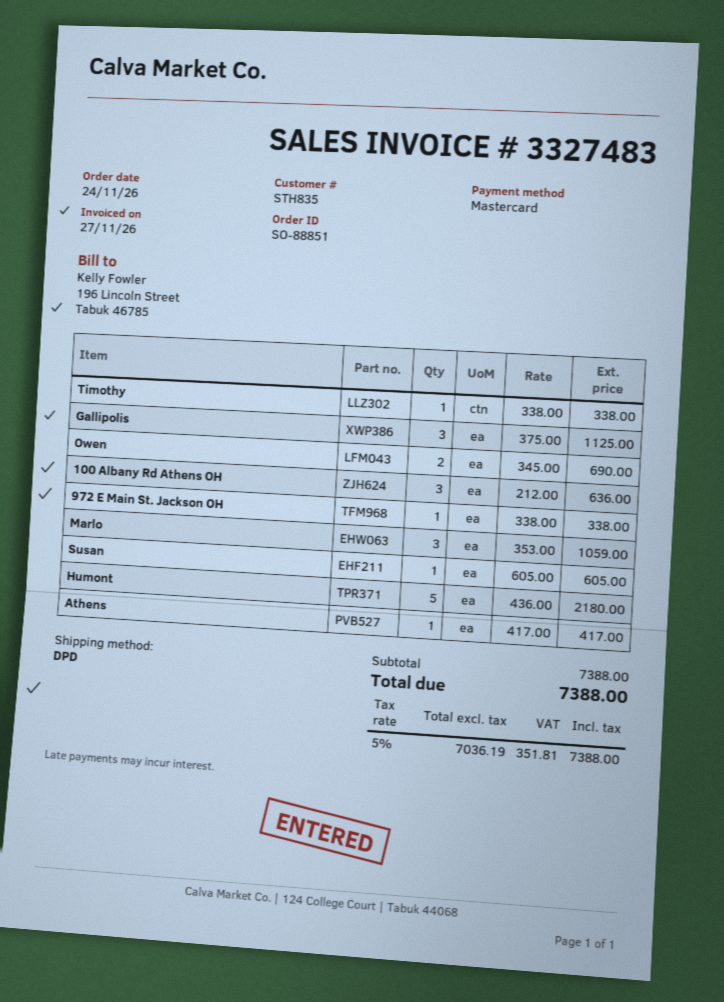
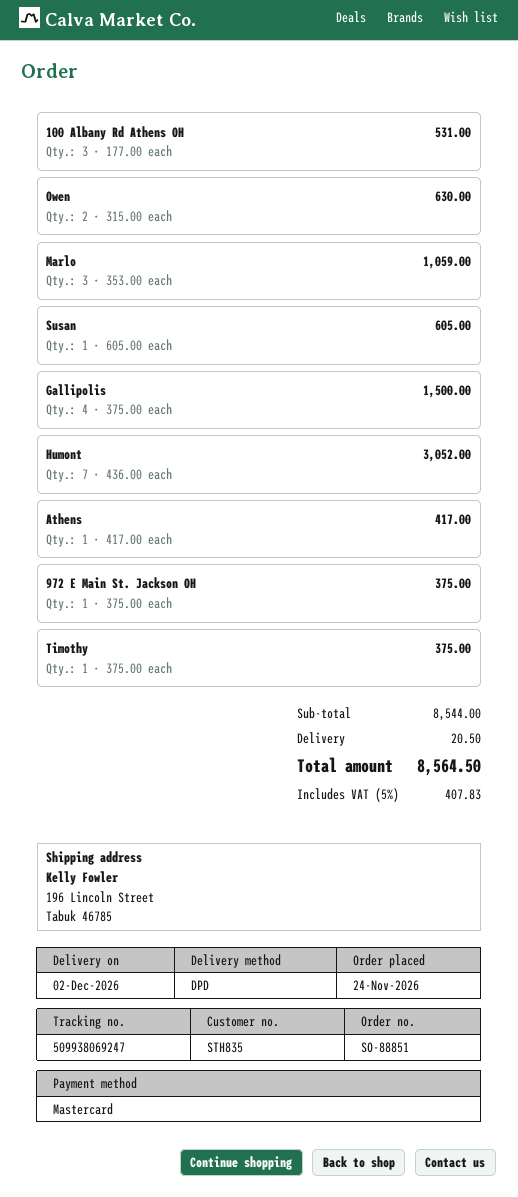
Timothy: 1 x 338.00 = 338.00 -> 1 x 375.00 = 375.00
Gallipolis: 3 x 375.00 = 1125.00 -> 4 x 375.00 = 1500.00
Owen: 2 x 345.00 = 690.00 -> 2 x 315.00 = 630.00
100 Albany Rd Athens OH: 3 x 212.00 = 636.00 -> 3 x 177.00 = 531.00
972 E Main St. Jackson OH: 1 x 338.00 = 338.00 -> 1 x 375.00 = 375.00
Humont: 5 x 436.00 = 2180.00 -> 7 x 436.00 = 3052.00
subtotal: 7388.00 -> 8544.00
shipping: none -> 20.50
tax: 5% = 351.81 -> 5% = 407.83
total: 7388.00 -> 8564.50

